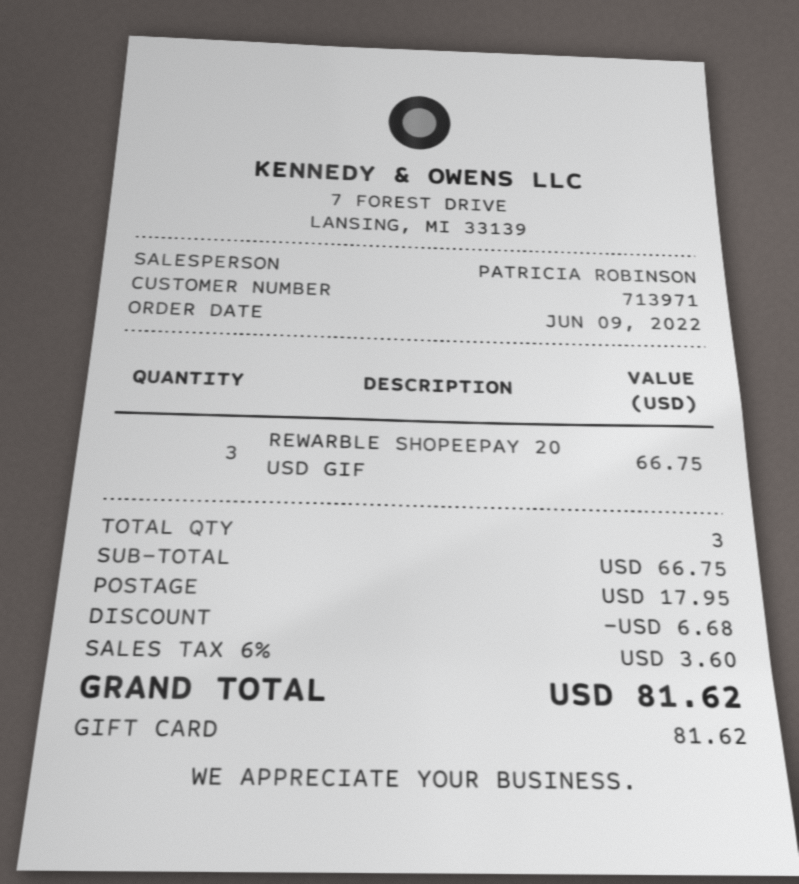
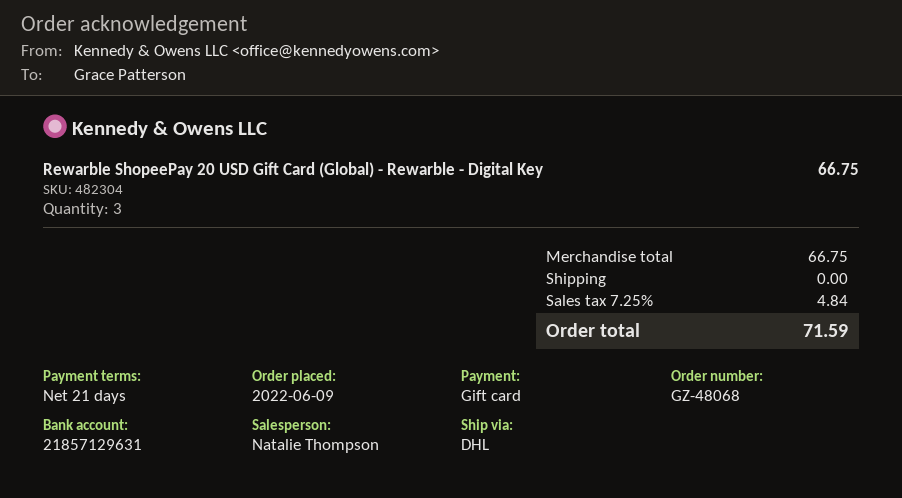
sales rep: PATRICIA ROBINSON -> Natalie Thompson
discount: 6.68 -> none
shipping: 17.95 -> 0.00
tax: 6% = 3.60 -> 7.25% = 4.84
total: 81.62 -> 71.59

